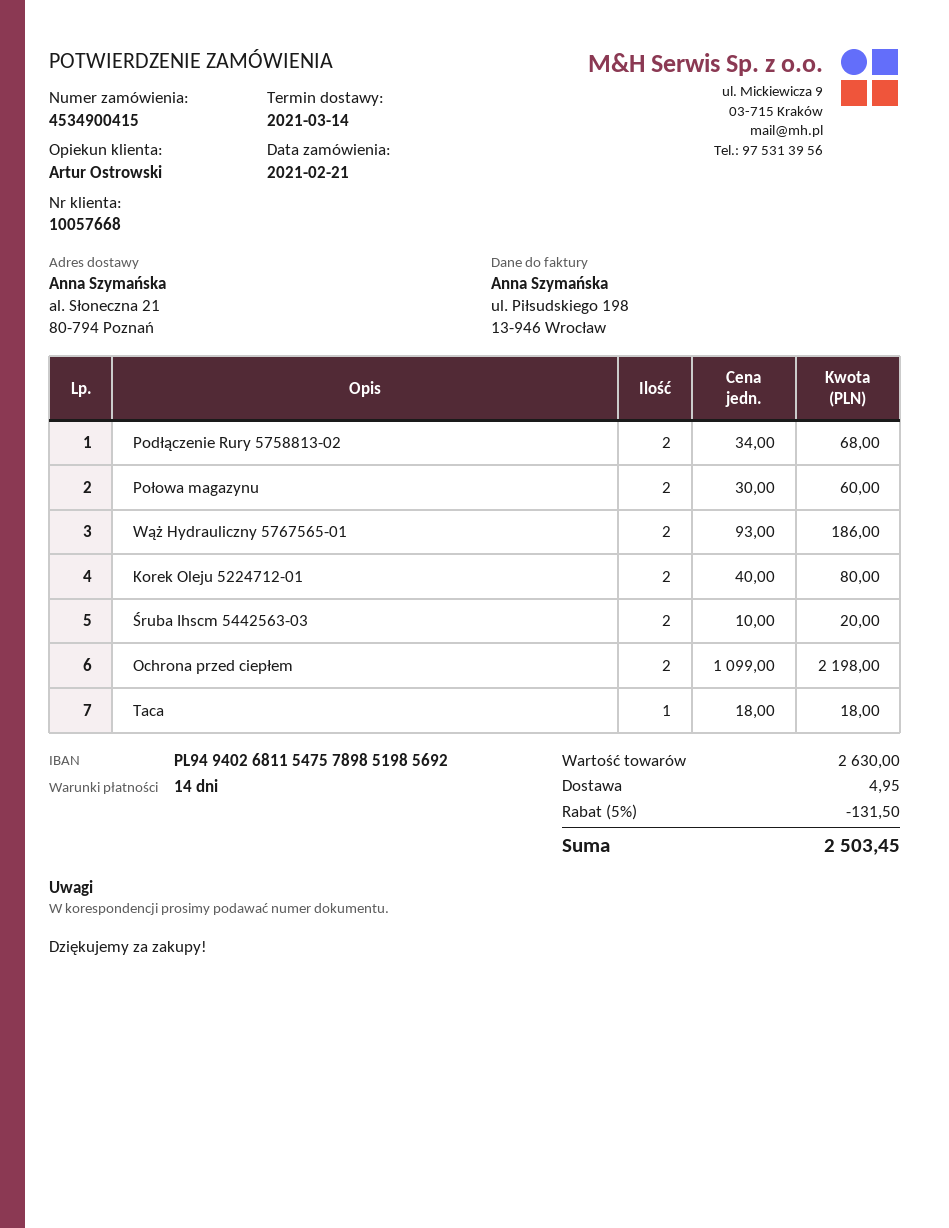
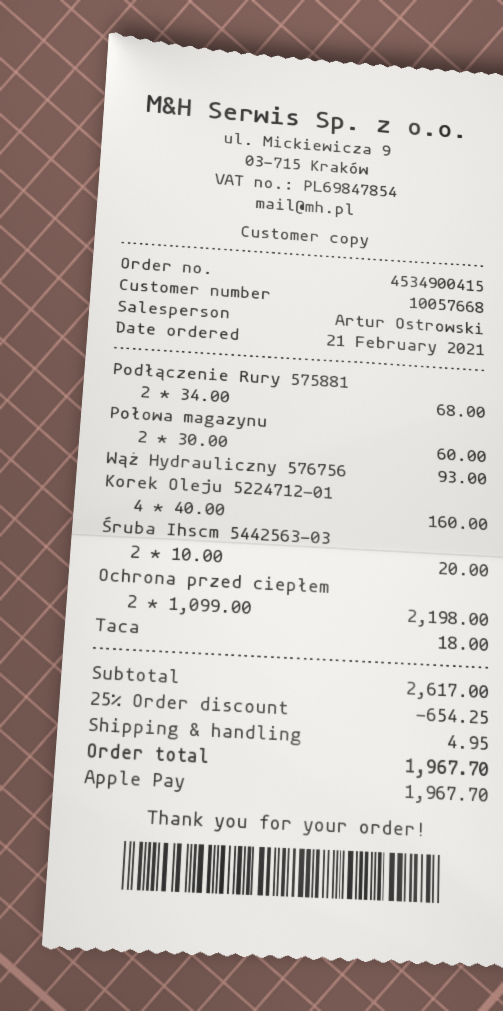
Wąż Hydrauliczny 5767565-01: 2 x 93.00 = 186.00 -> 1 x 93.00 = 93.00
Korek Oleju 5224712-01: 2 x 40.00 = 80.00 -> 4 x 40.00 = 160.00
subtotal: 2630.00 -> 2617.00
discount: 5% = 131.50 -> 25% = 654.25
total: 2503.45 -> 1967.70

